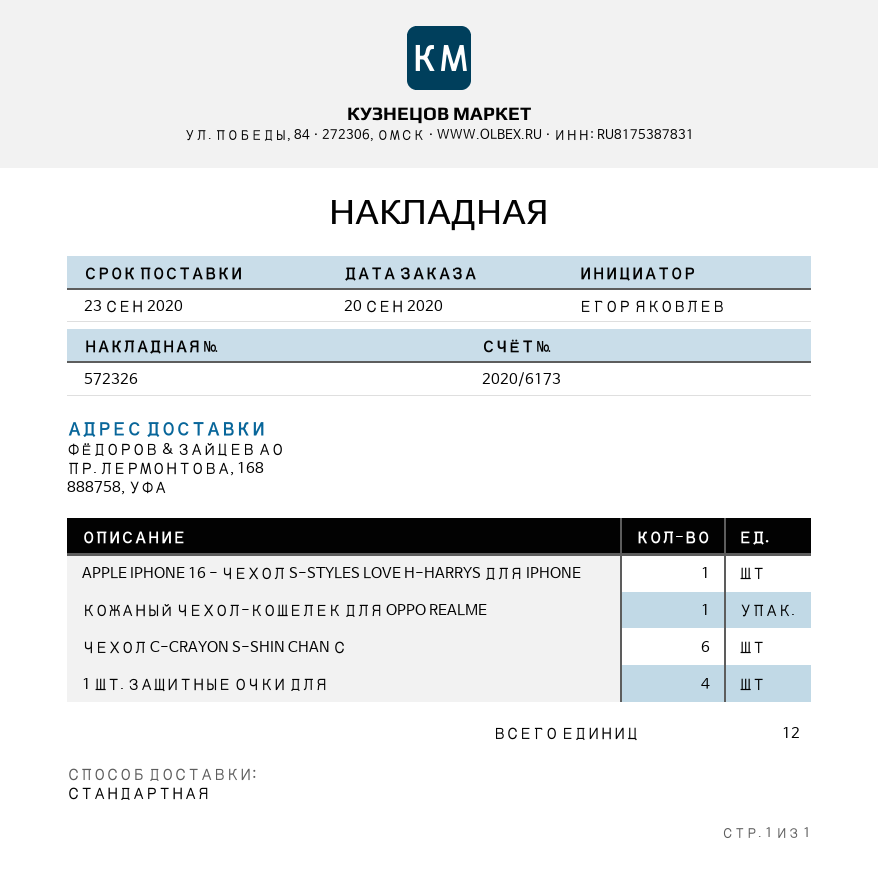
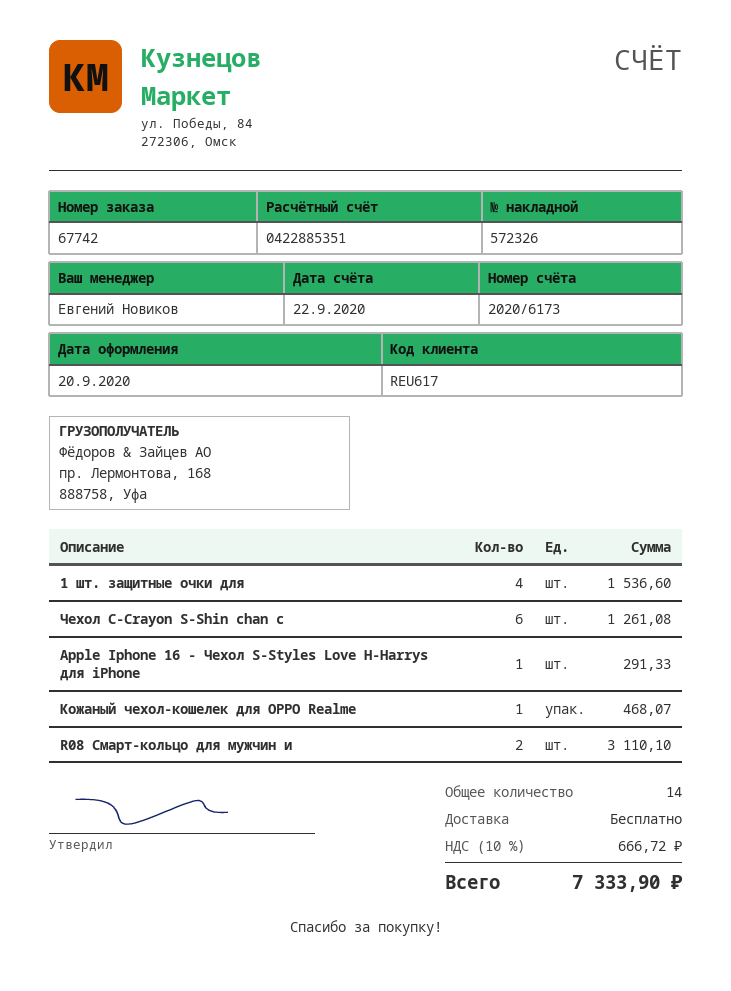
R08 Смарт-кольцо для мужчин и: none -> 2
total quantity: 12 -> 14

